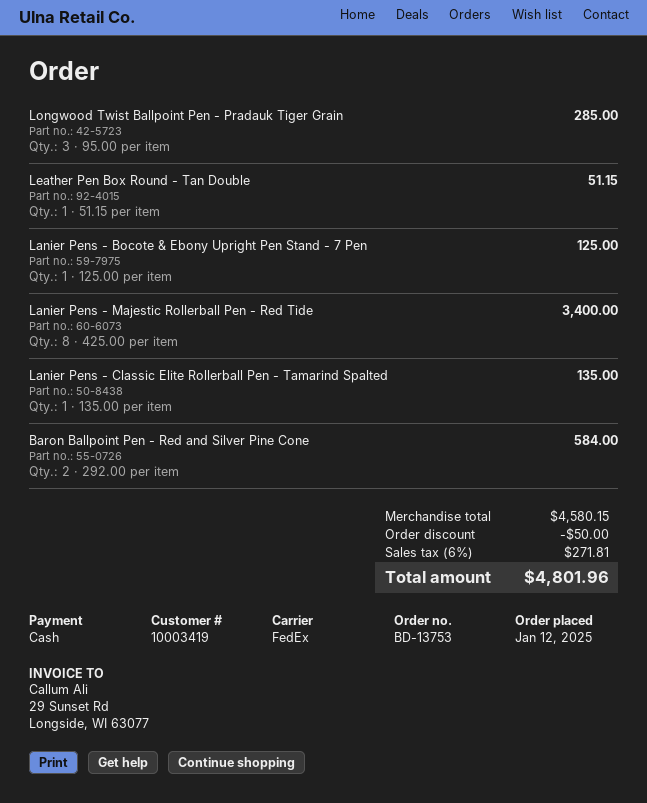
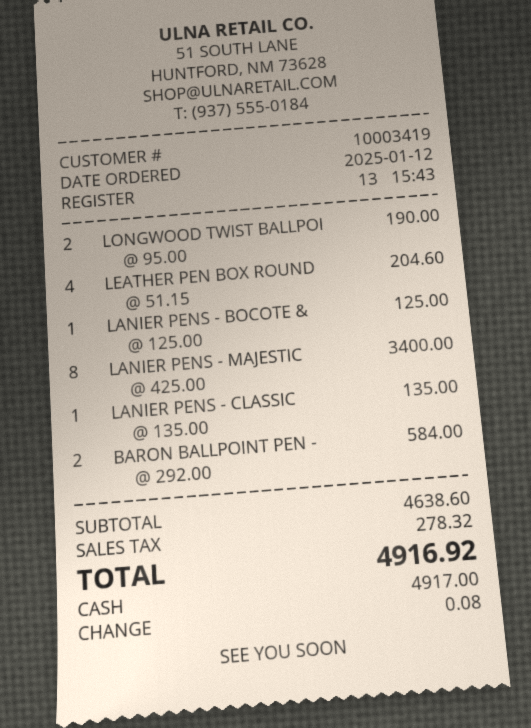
Longwood Twist Ballpoint Pen - Pradauk Tiger Grain: 3 x 95.00 = 285.00 -> 2 x 95.00 = 190.00
Leather Pen Box Round - Tan Double: 1 x 51.15 = 51.15 -> 4 x 51.15 = 204.60
subtotal: 4580.15 -> 4638.60
discount: 50.00 -> none
tax: 271.81 -> 278.32
total: 4801.96 -> 4916.92

